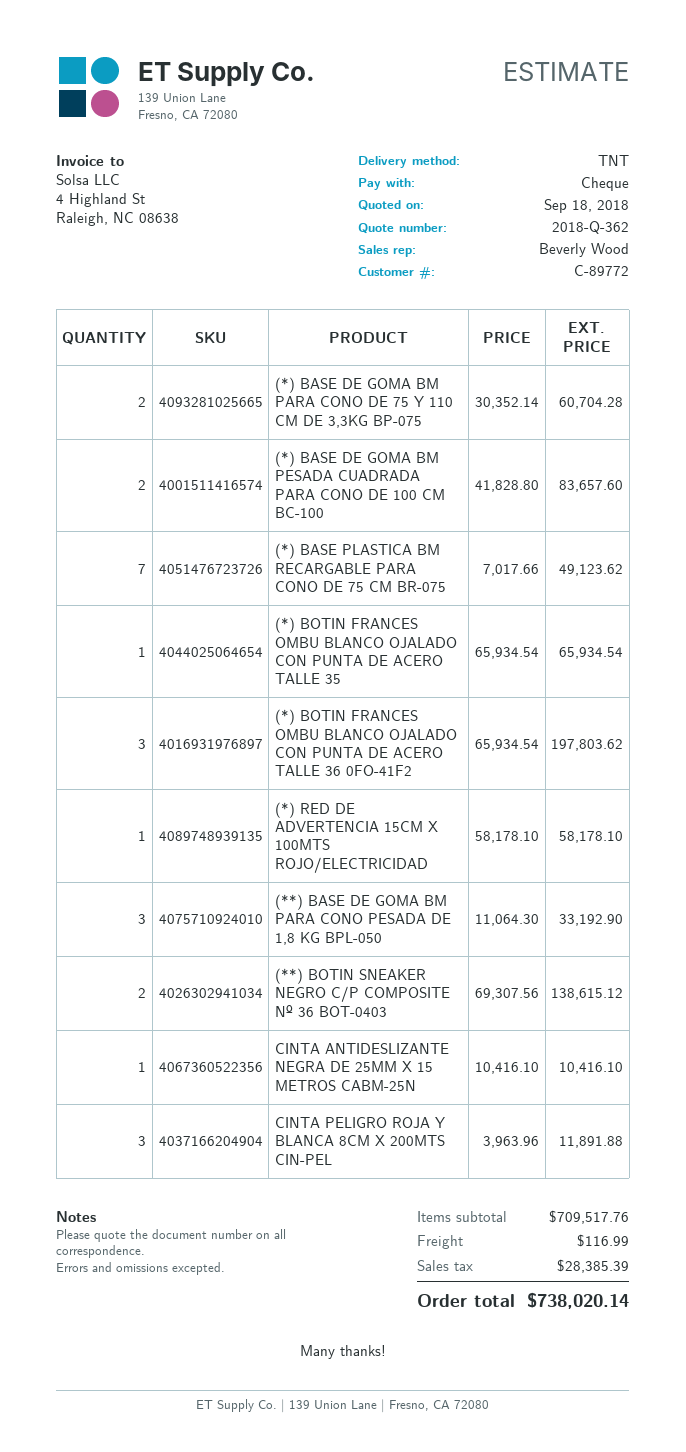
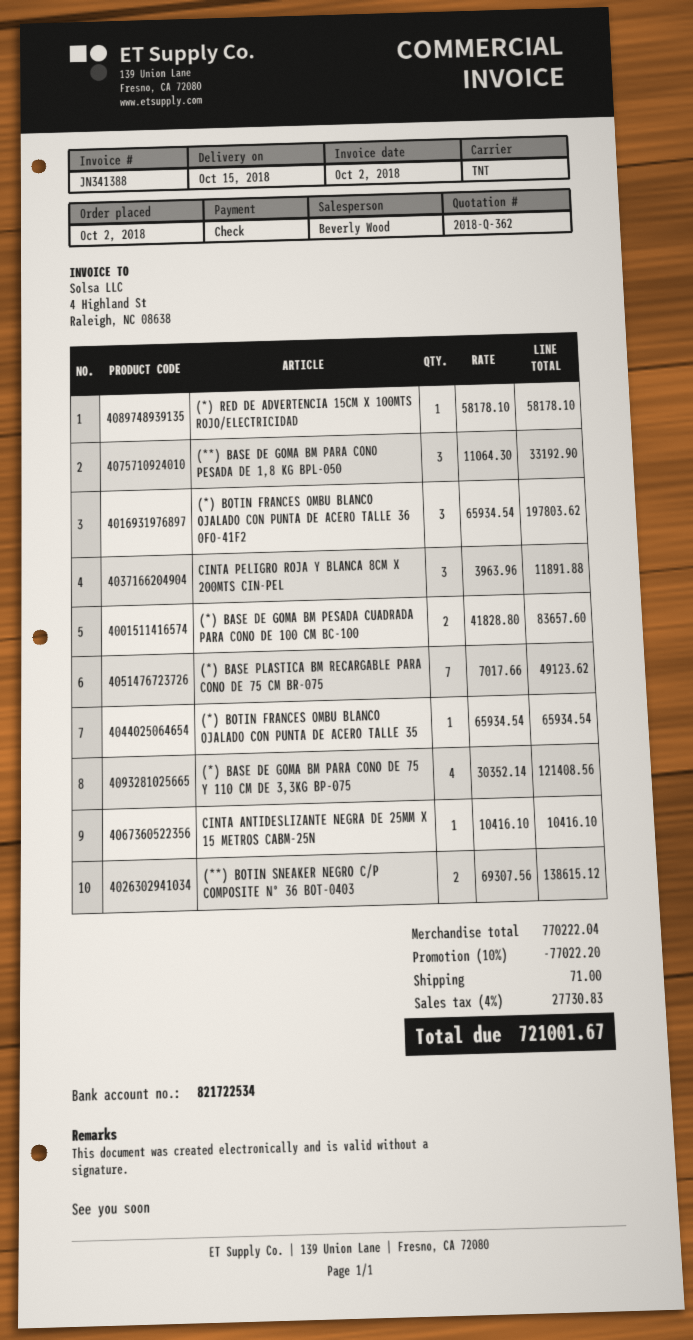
(*) BASE DE GOMA BM PARA CONO DE 75 Y 110 CM DE 3,3KG BP-075: 2 x 30352.14 = 60704.28 -> 4 x 30352.14 = 121408.56
subtotal: 709517.76 -> 770222.04
discount: none -> 10% = 77022.20
shipping: 116.99 -> 71.00
tax: 28385.39 -> 27730.83
total: 738020.14 -> 721001.67

